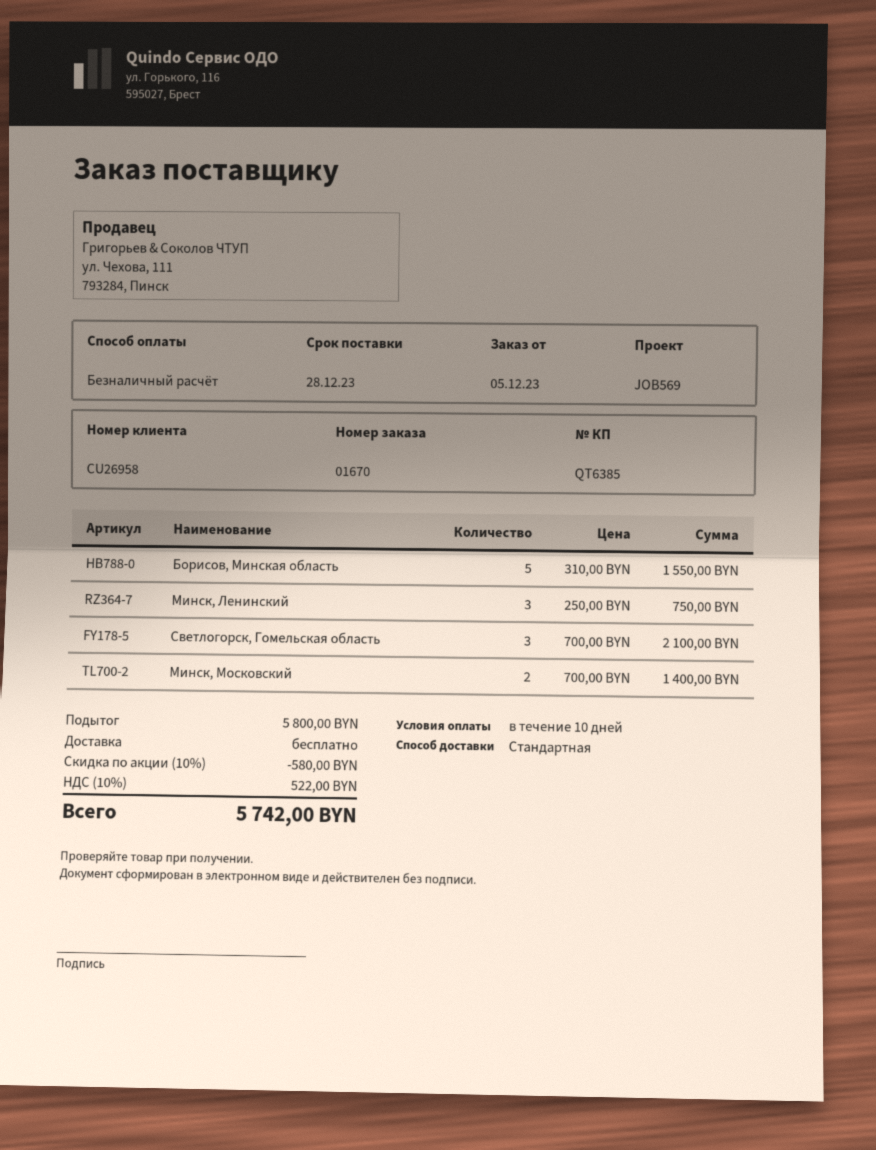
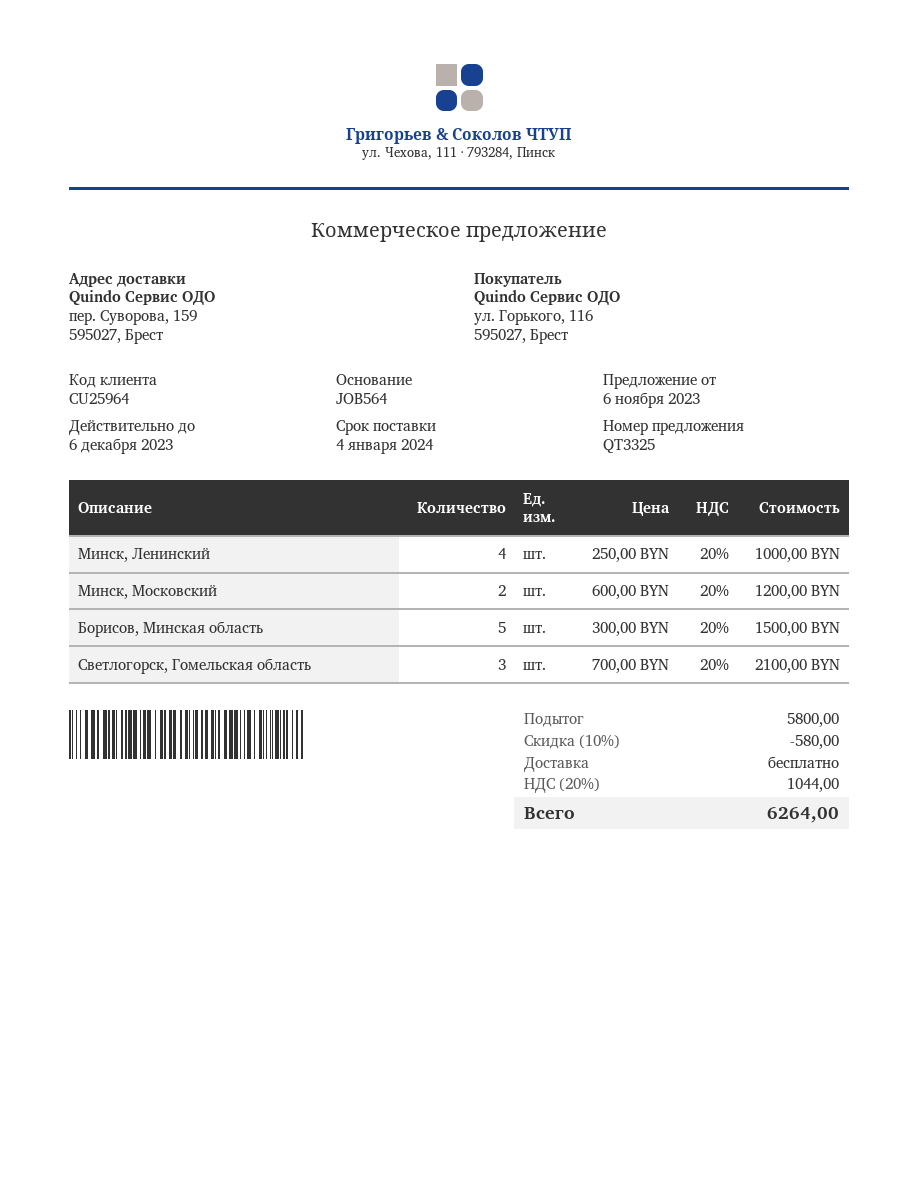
quote number: QT6385 -> QT3325
delivery date: 2023-12-28 -> 2024-01-04
customer number: CU26958 -> CU25964
reference: JOB569 -> JOB564
Борисов, Минская область: 5 x 310.00 = 1550.00 -> 5 x 300.00 = 1500.00
Минск, Ленинский: 3 x 250.00 = 750.00 -> 4 x 250.00 = 1000.00
Минск, Московский: 2 x 700.00 = 1400.00 -> 2 x 600.00 = 1200.00
tax: 10% = 522.00 -> 20% = 1044.00
total: 5742.00 -> 6264.00

